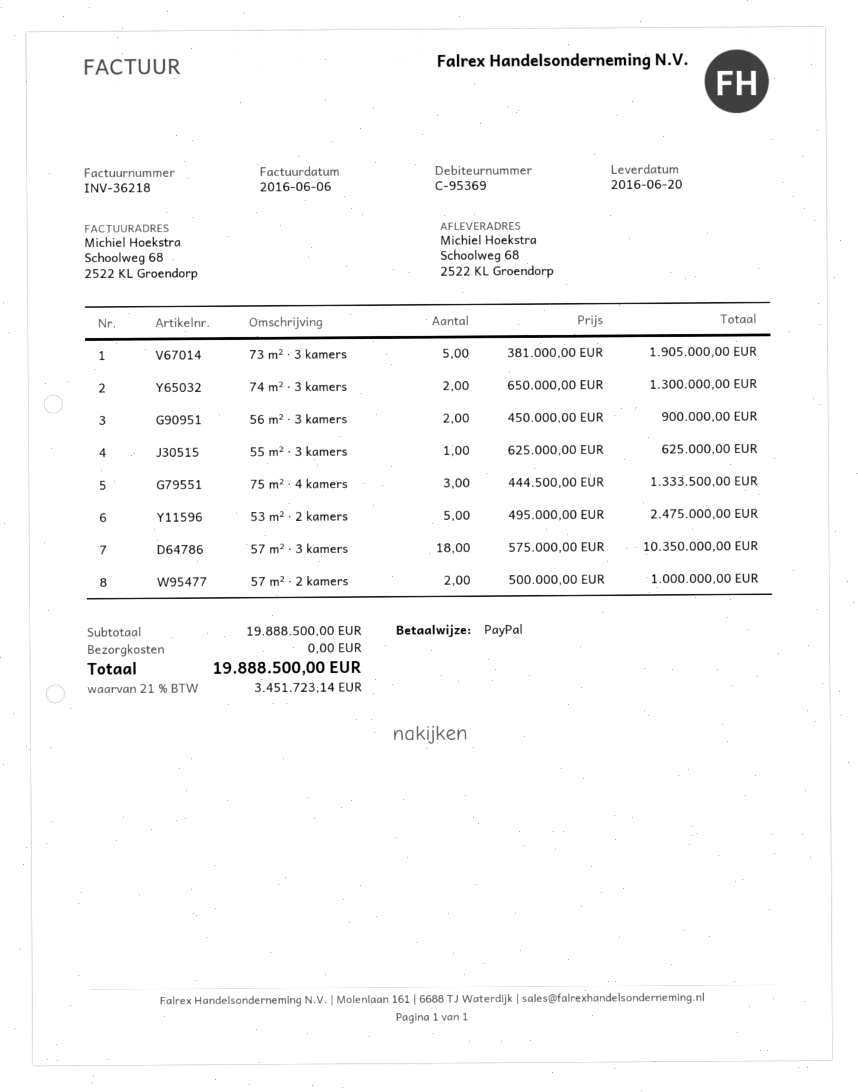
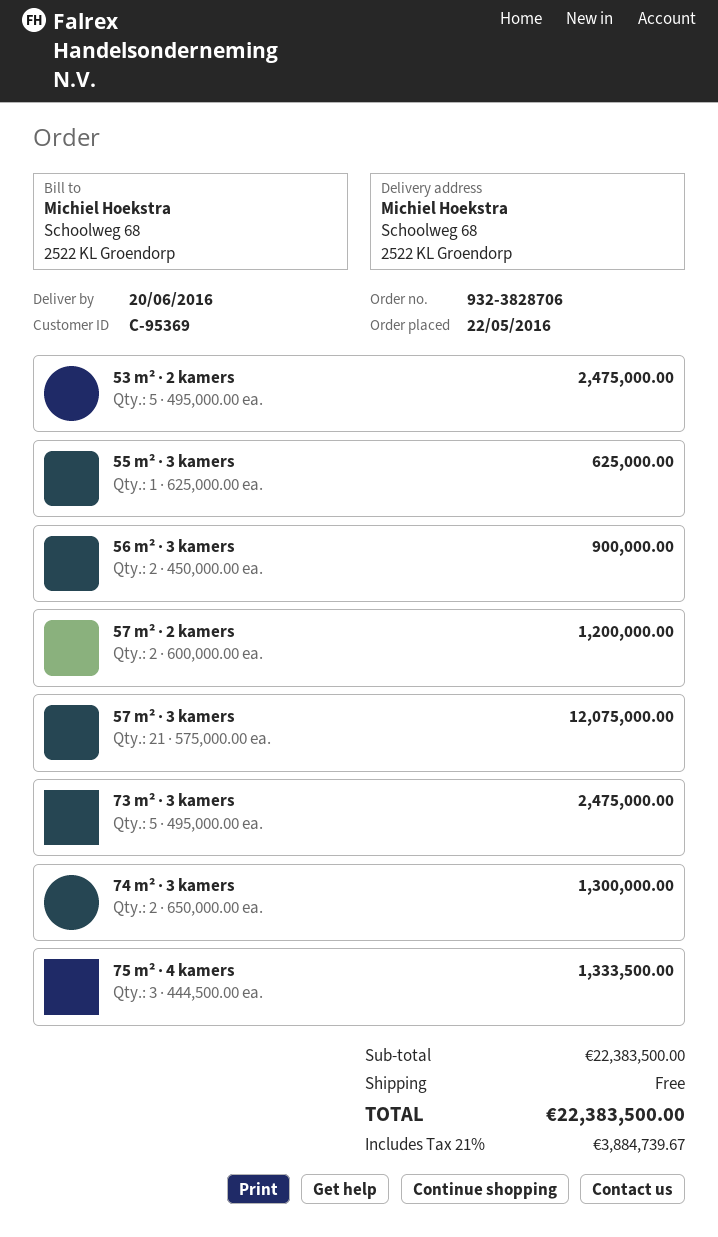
73 m² · 3 kamers: 5 x 381000.00 = 1905000.00 -> 5 x 495000.00 = 2475000.00
57 m² · 3 kamers: 18 x 575000.00 = 10350000.00 -> 21 x 575000.00 = 12075000.00
57 m² · 2 kamers: 2 x 500000.00 = 1000000.00 -> 2 x 600000.00 = 1200000.00
subtotal: 19888500.00 -> 22383500.00
tax: 21% = 3451723.14 -> 21% = 3884739.67
total: 19888500.00 -> 22383500.00

